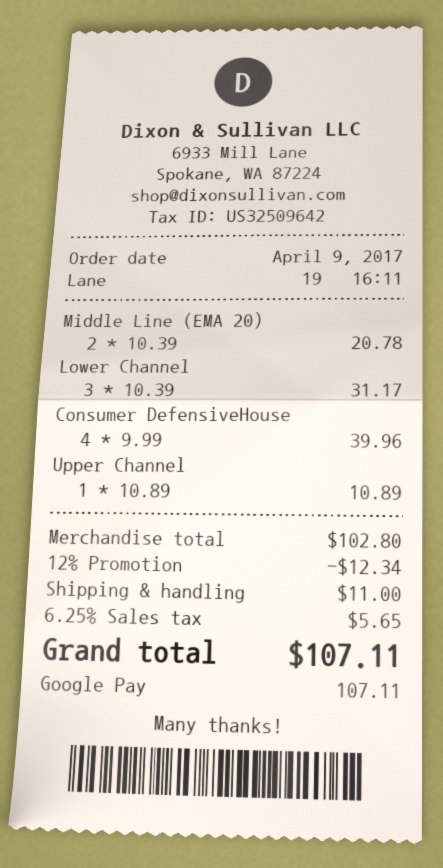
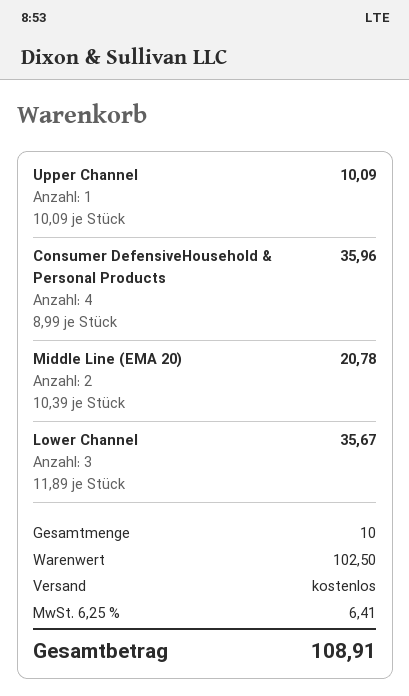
Lower Channel: 3 x 10.39 = 31.17 -> 3 x 11.89 = 35.67
Consumer DefensiveHouse: 4 x 9.99 = 39.96 -> 4 x 8.99 = 35.96
Upper Channel: 1 x 10.89 = 10.89 -> 1 x 10.09 = 10.09
subtotal: 102.80 -> 102.50
discount: 12% = 12.34 -> none
shipping: 11.00 -> 0.00
tax: 6.25% = 5.65 -> 6.25% = 6.41
total: 107.11 -> 108.91

